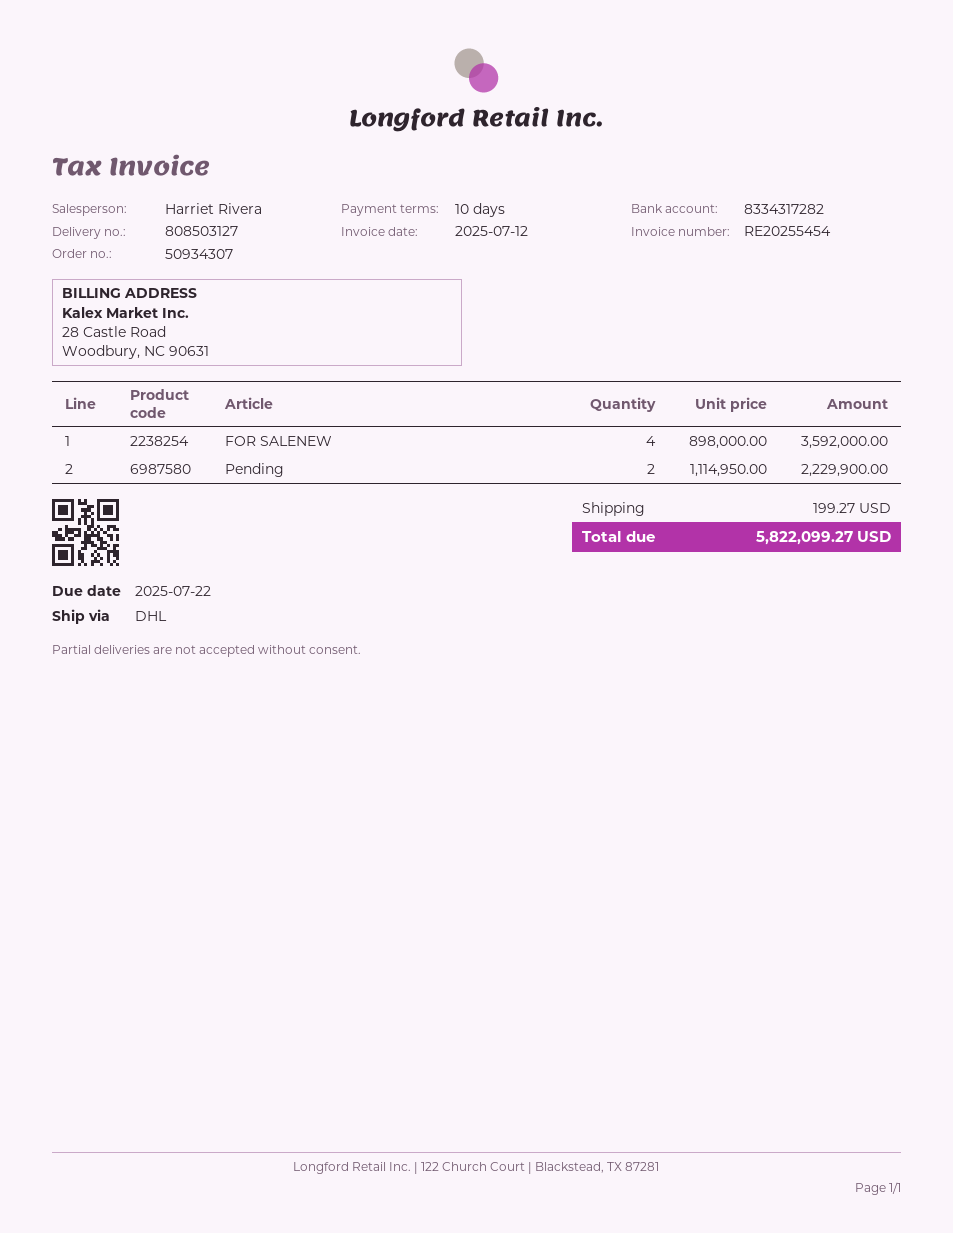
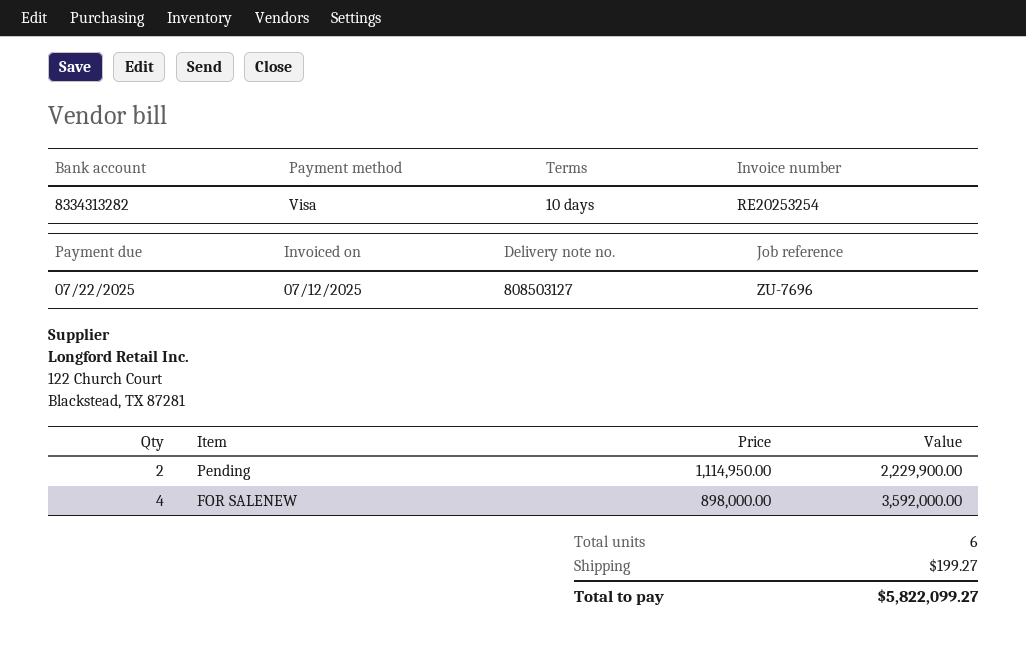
invoice number: RE20255454 -> RE20253254
bank account: 8334317282 -> 8334313282

